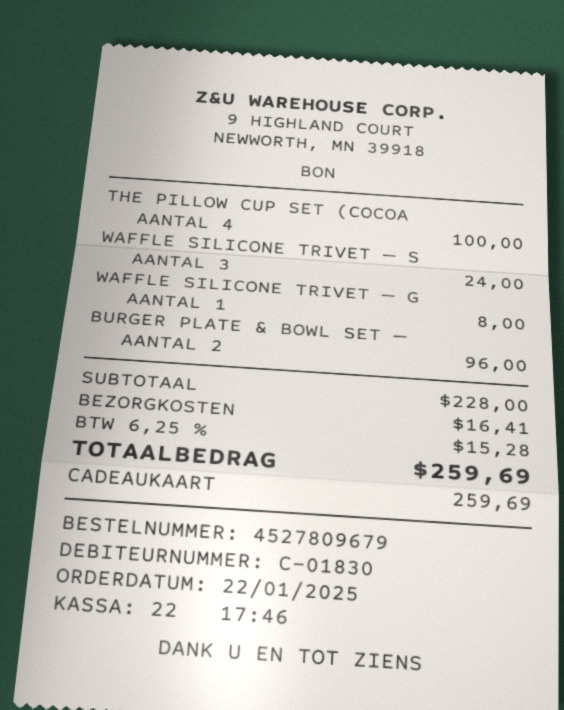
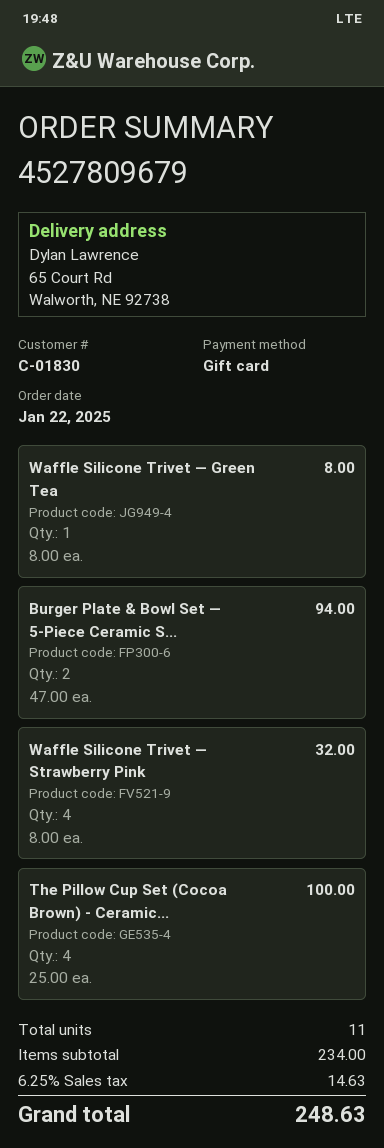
WAFFLE SILICONE TRIVET — S: 3 for 24.00 -> 4 for 32.00
BURGER PLATE & BOWL SET —: 2 for 96.00 -> 2 for 94.00
subtotal: 228.00 -> 234.00
shipping: 16.41 -> none
tax: 6.25% = 15.28 -> 6.25% = 14.63
total: 259.69 -> 248.63

